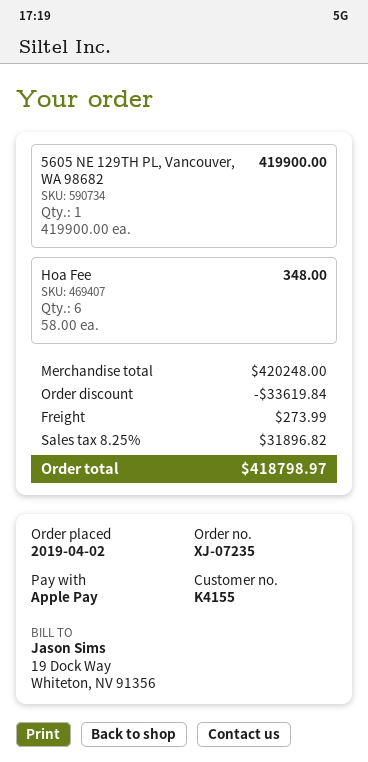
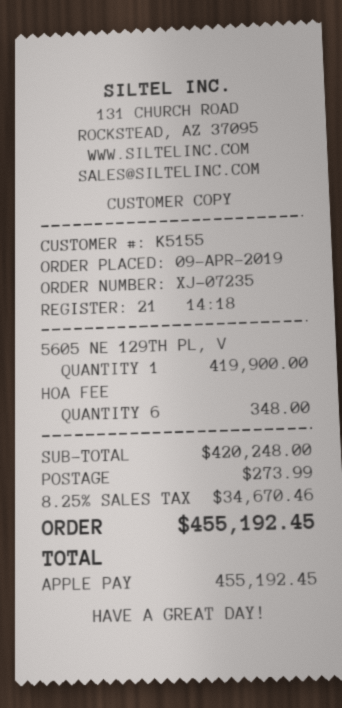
order date: 2019-04-02 -> 2019-04-09
customer number: K4155 -> K5155
discount: 33619.84 -> none
tax: 8.25% = 31896.82 -> 8.25% = 34670.46
total: 418798.97 -> 455192.45

